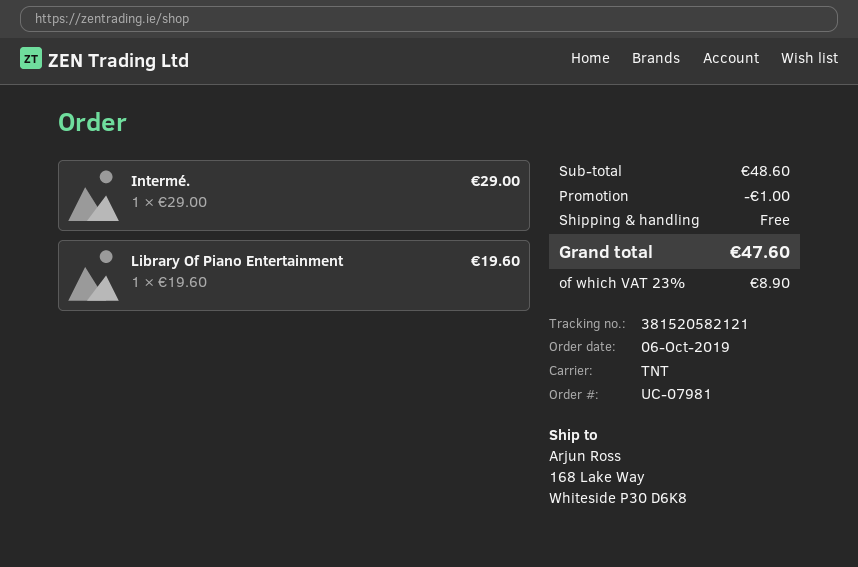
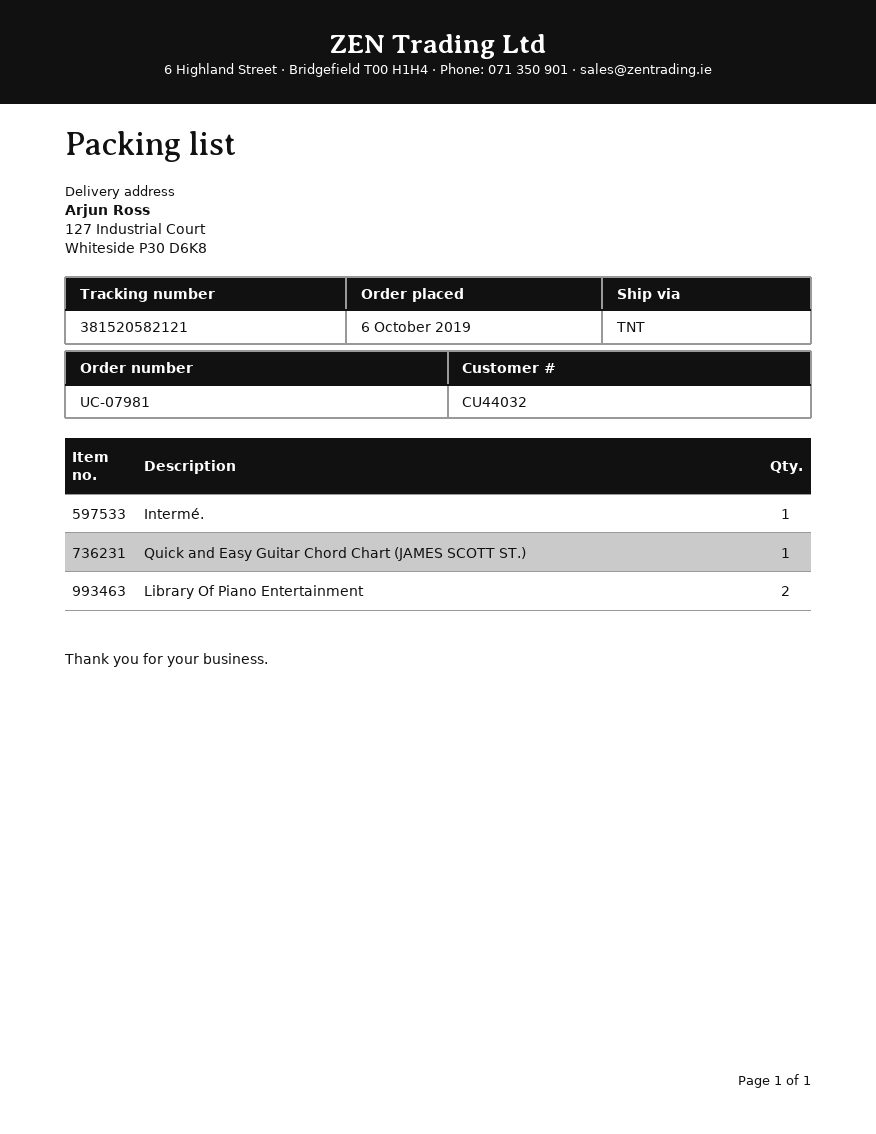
ship to: 168 Lake Way, Whiteside P30 D6K8 -> 127 Industrial Court, Whiteside P30 D6K8
Library Of Piano Entertainment: 1 -> 2
Quick and Easy Guitar Chord Chart (JAMES SCOTT ST.): none -> 1

